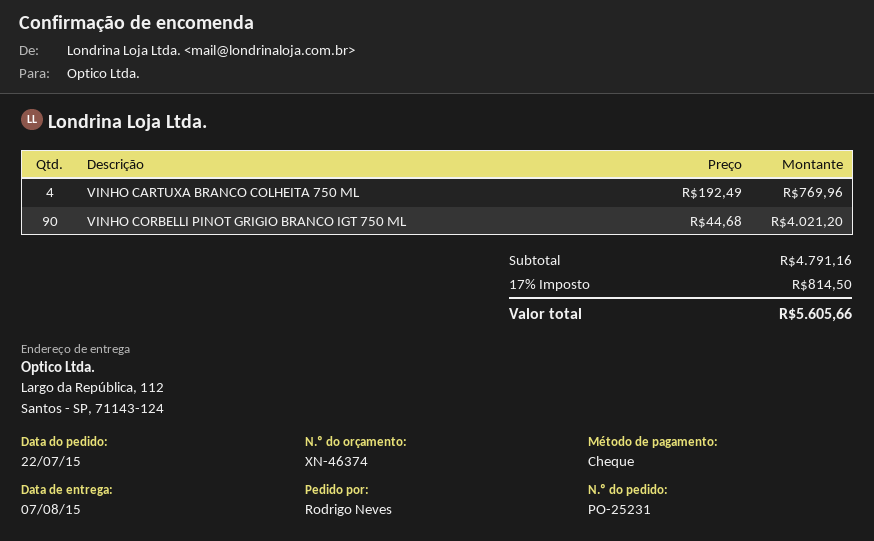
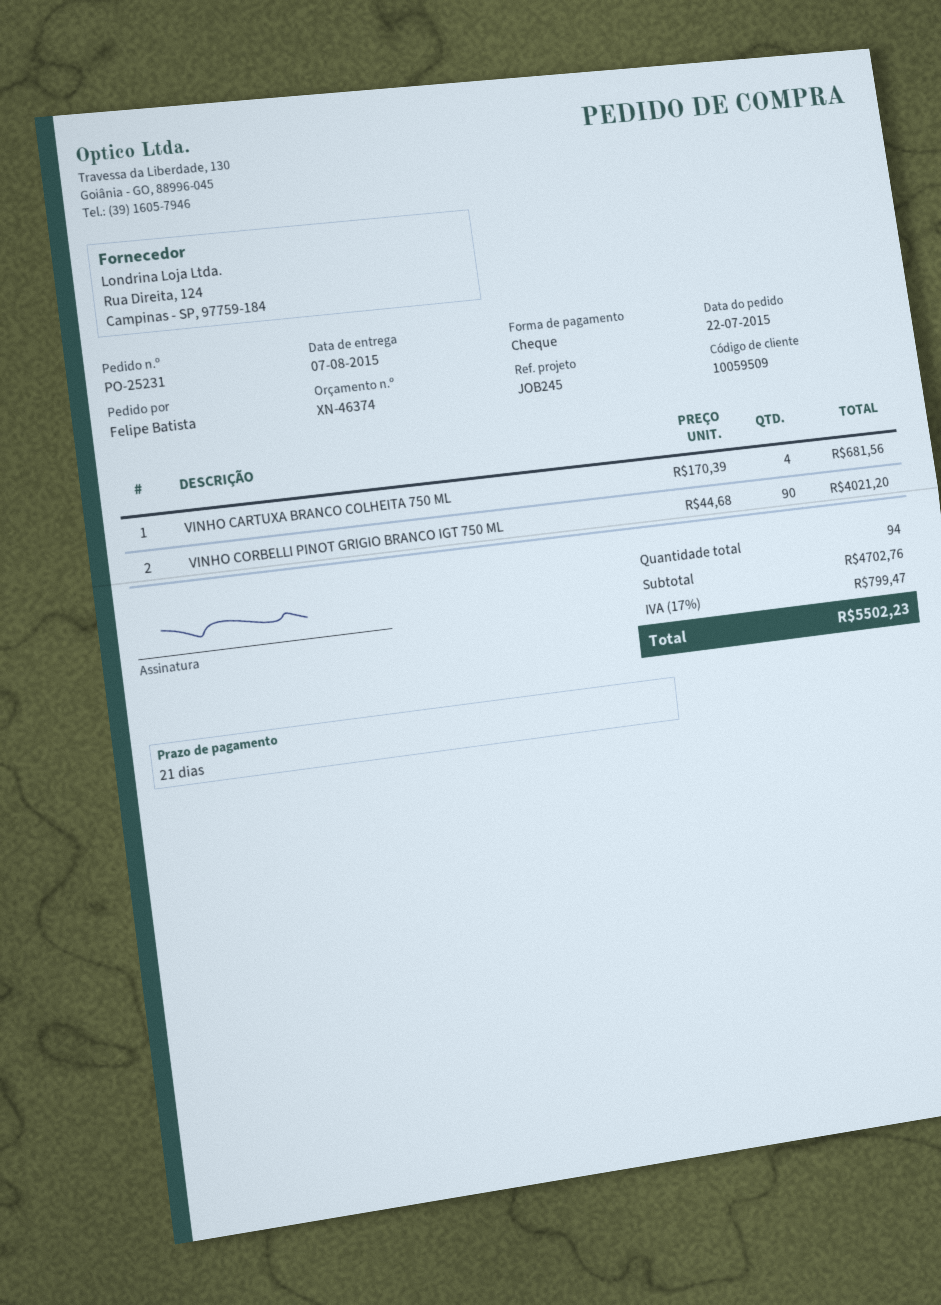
ordered by: Rodrigo Neves -> Felipe Batista
VINHO CARTUXA BRANCO COLHEITA 750 ML: 4 x 192.49 = 769.96 -> 4 x 170.39 = 681.56
subtotal: 4791.16 -> 4702.76
tax: 17% = 814.50 -> 17% = 799.47
total: 5605.66 -> 5502.23

